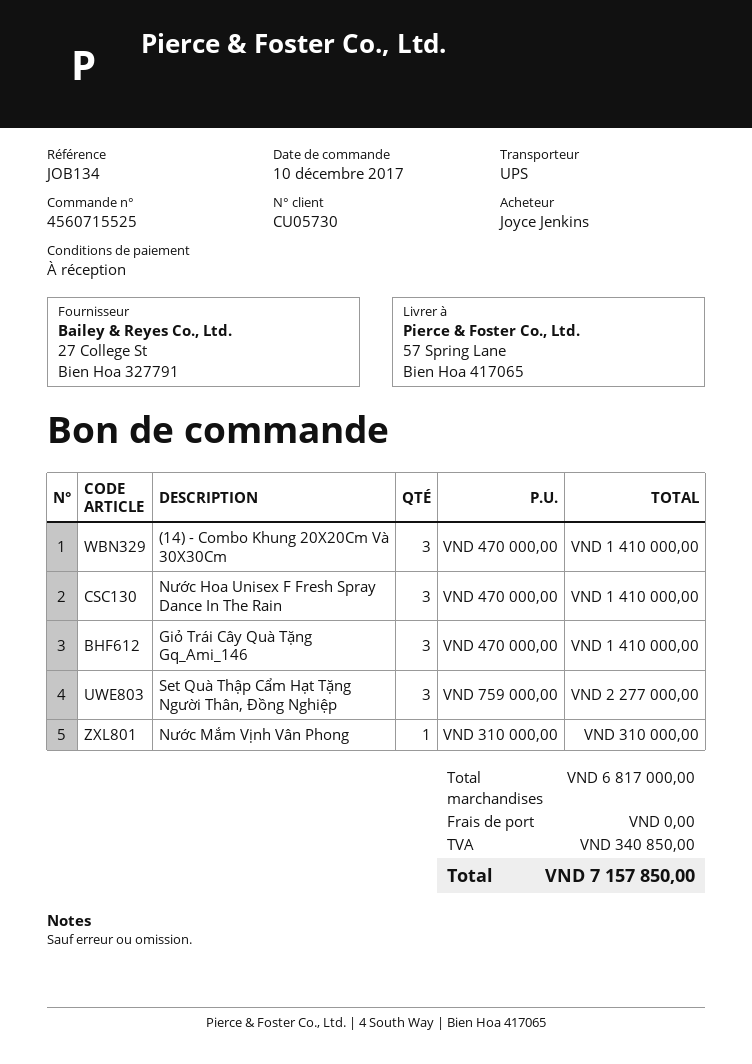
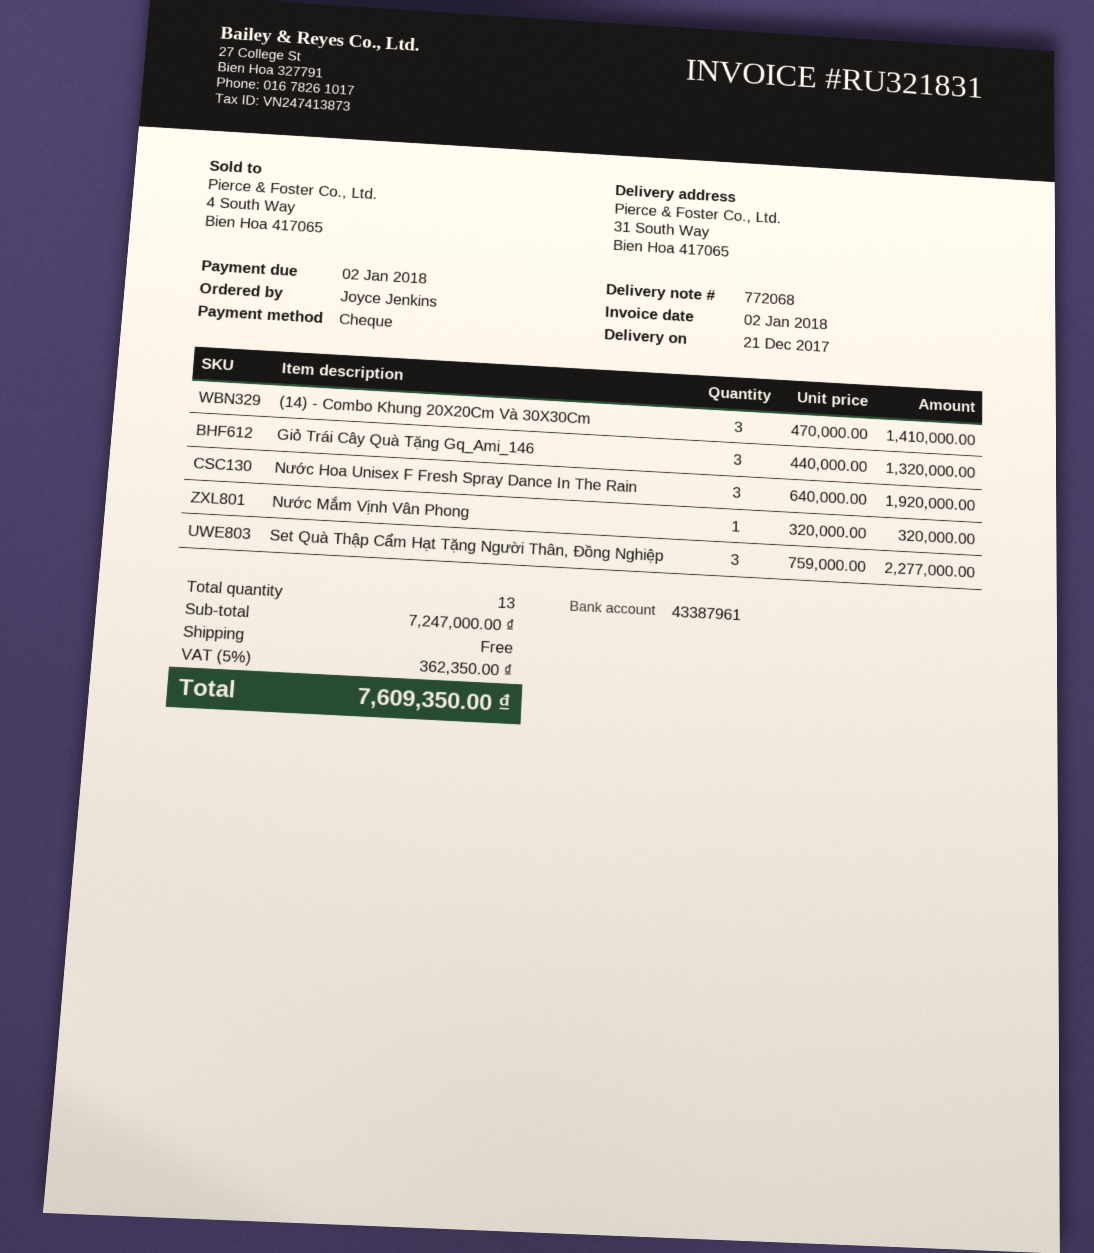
ship to: 57 Spring Lane, Bien Hoa 417065 -> 31 South Way, Bien Hoa 417065
Nước Hoa Unisex F Fresh Spray Dance In The Rain: 3 x 470000.00 = 1410000.00 -> 3 x 640000.00 = 1920000.00
Giỏ Trái Cây Quà Tặng Gq_Ami_146: 3 x 470000.00 = 1410000.00 -> 3 x 440000.00 = 1320000.00
Nước Mắm Vịnh Vân Phong: 1 x 310000.00 = 310000.00 -> 1 x 320000.00 = 320000.00
subtotal: 6817000.00 -> 7247000.00
tax: 340850.00 -> 362350.00
total: 7157850.00 -> 7609350.00

